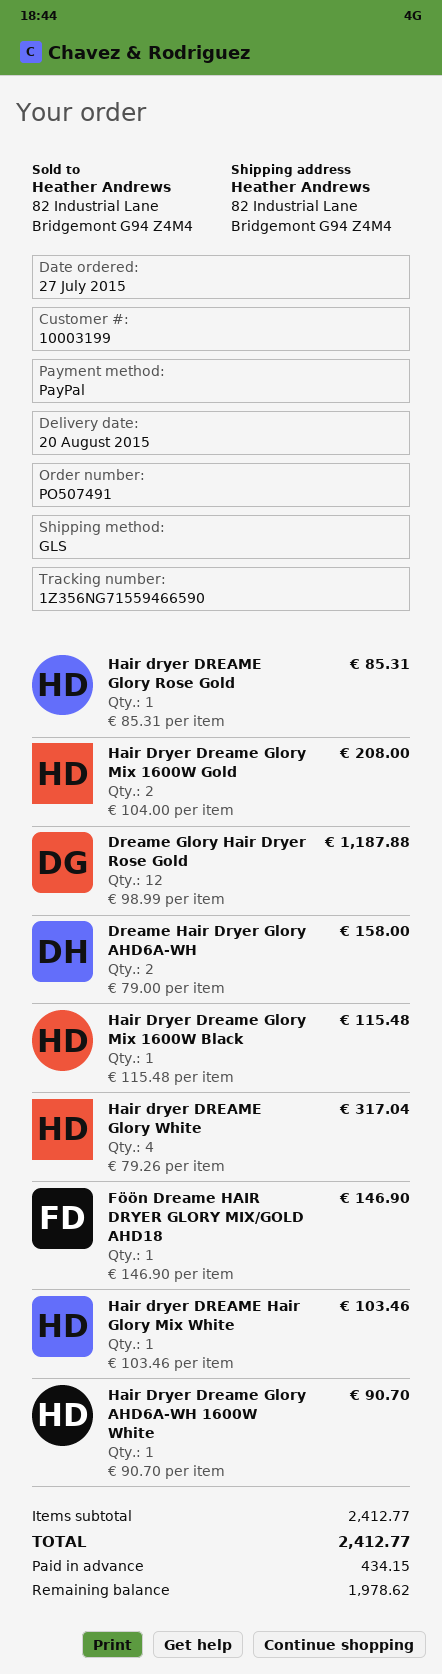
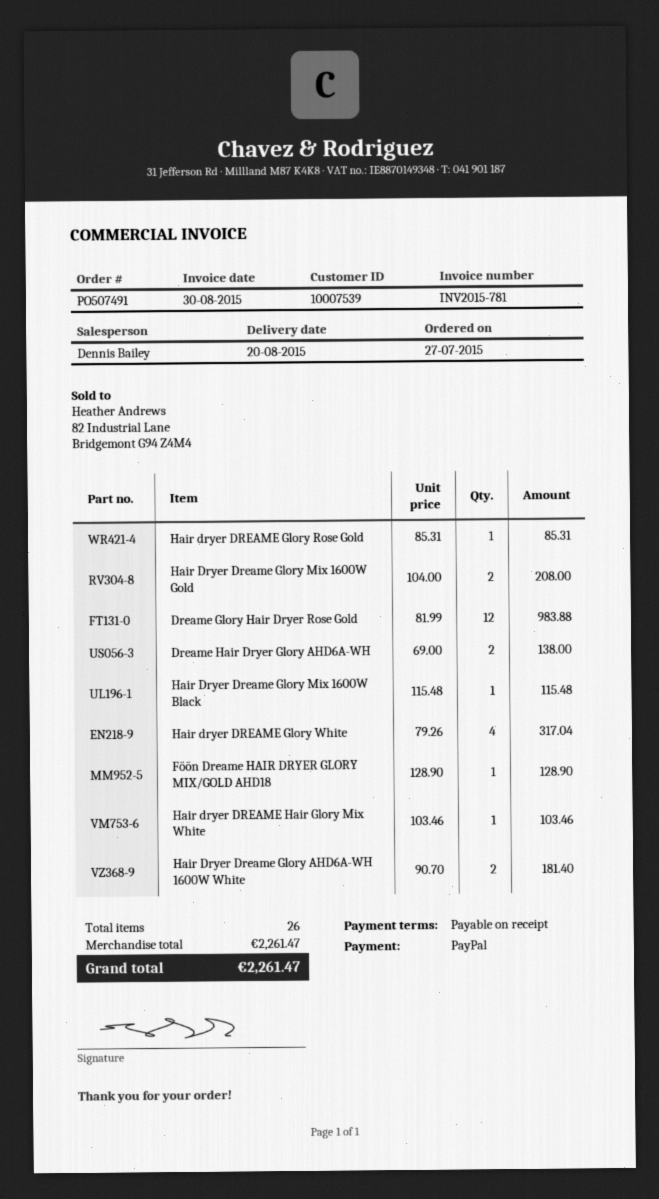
customer number: 10003199 -> 10007539
Dreame Glory Hair Dryer Rose Gold: 12 x 98.99 = 1187.88 -> 12 x 81.99 = 983.88
Dreame Hair Dryer Glory AHD6A-WH: 2 x 79.00 = 158.00 -> 2 x 69.00 = 138.00
Föön Dreame HAIR DRYER GLORY MIX/GOLD AHD18: 1 x 146.90 = 146.90 -> 1 x 128.90 = 128.90
Hair Dryer Dreame Glory AHD6A-WH 1600W White: 1 x 90.70 = 90.70 -> 2 x 90.70 = 181.40
subtotal: 2412.77 -> 2261.47
total: 2412.77 -> 2261.47

